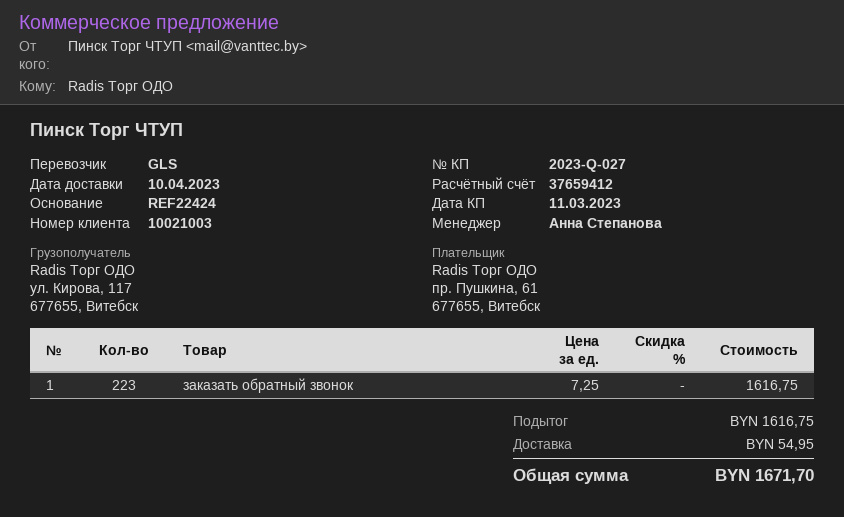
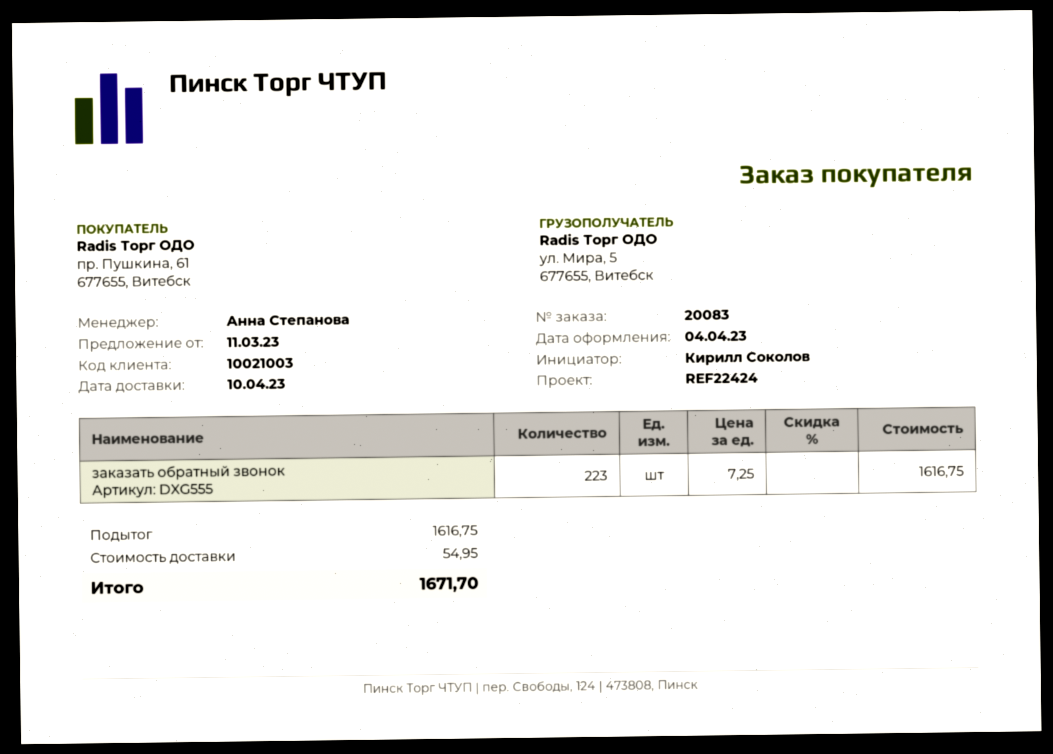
ship to: ул. Кирова, 117, 677655, Витебск -> ул. Мира, 5, 677655, Витебск

